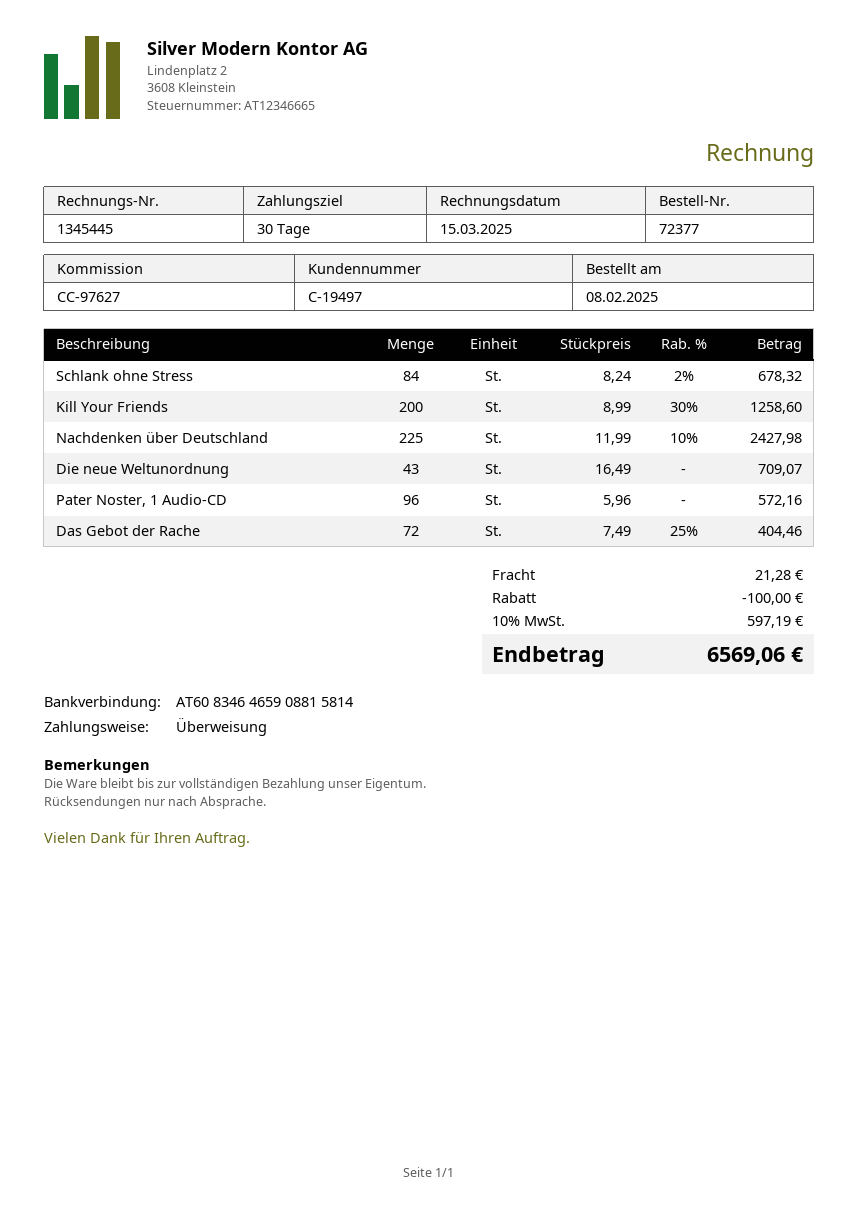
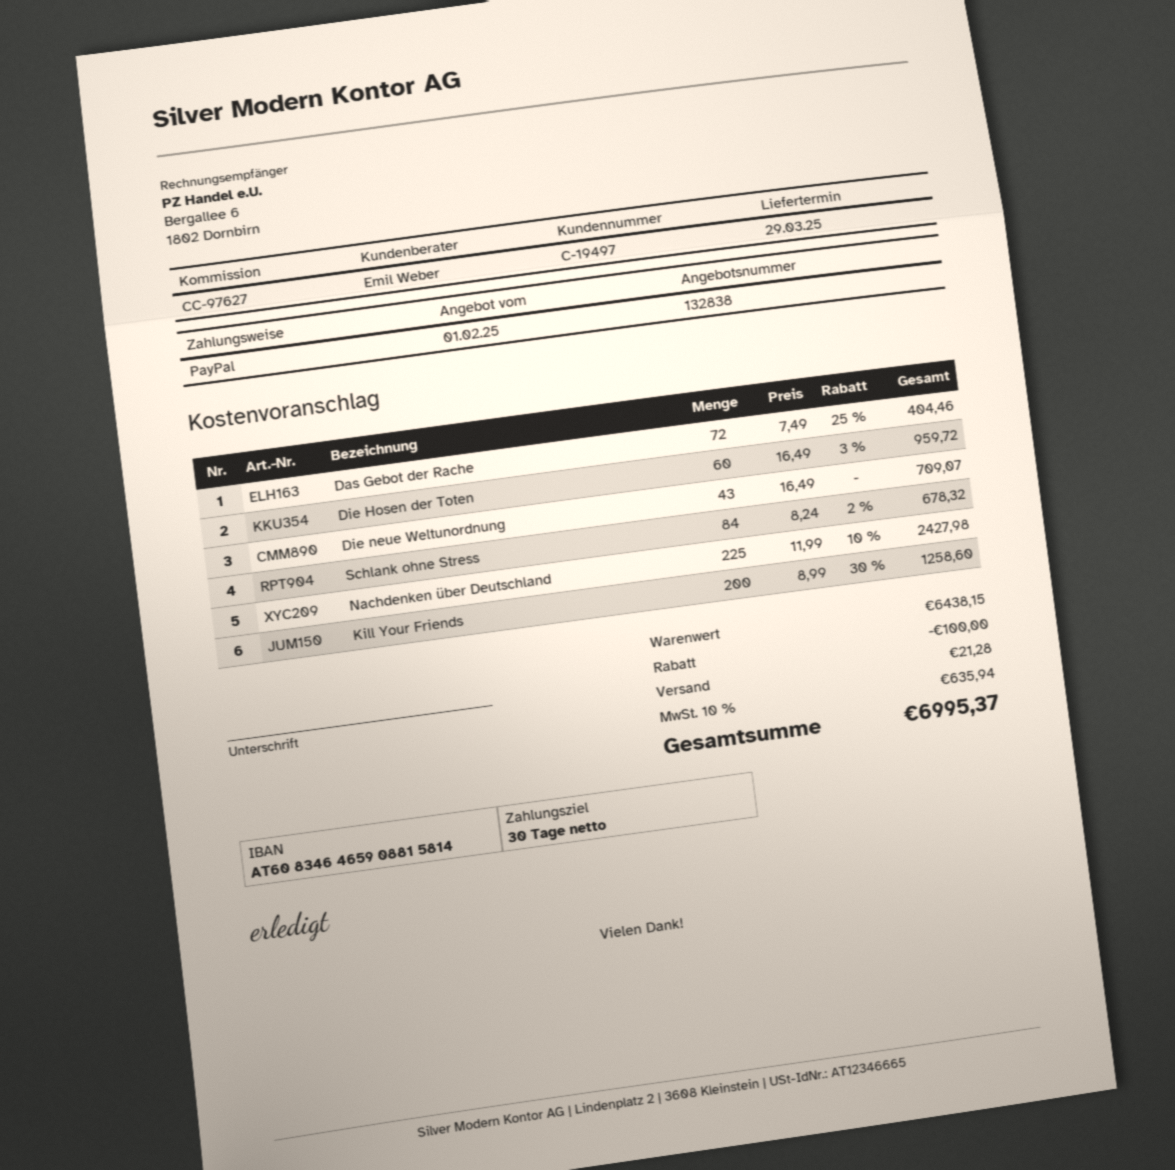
payment method: bank transfer -> PayPal
Pater Noster, 1 Audio-CD: 96 x 5.96 = 572.16 -> none
Die Hosen der Toten: none -> 60 x 16.49 - 3% = 959.72
tax: 10% = 597.19 -> 10% = 635.94
total: 6569.06 -> 6995.37

